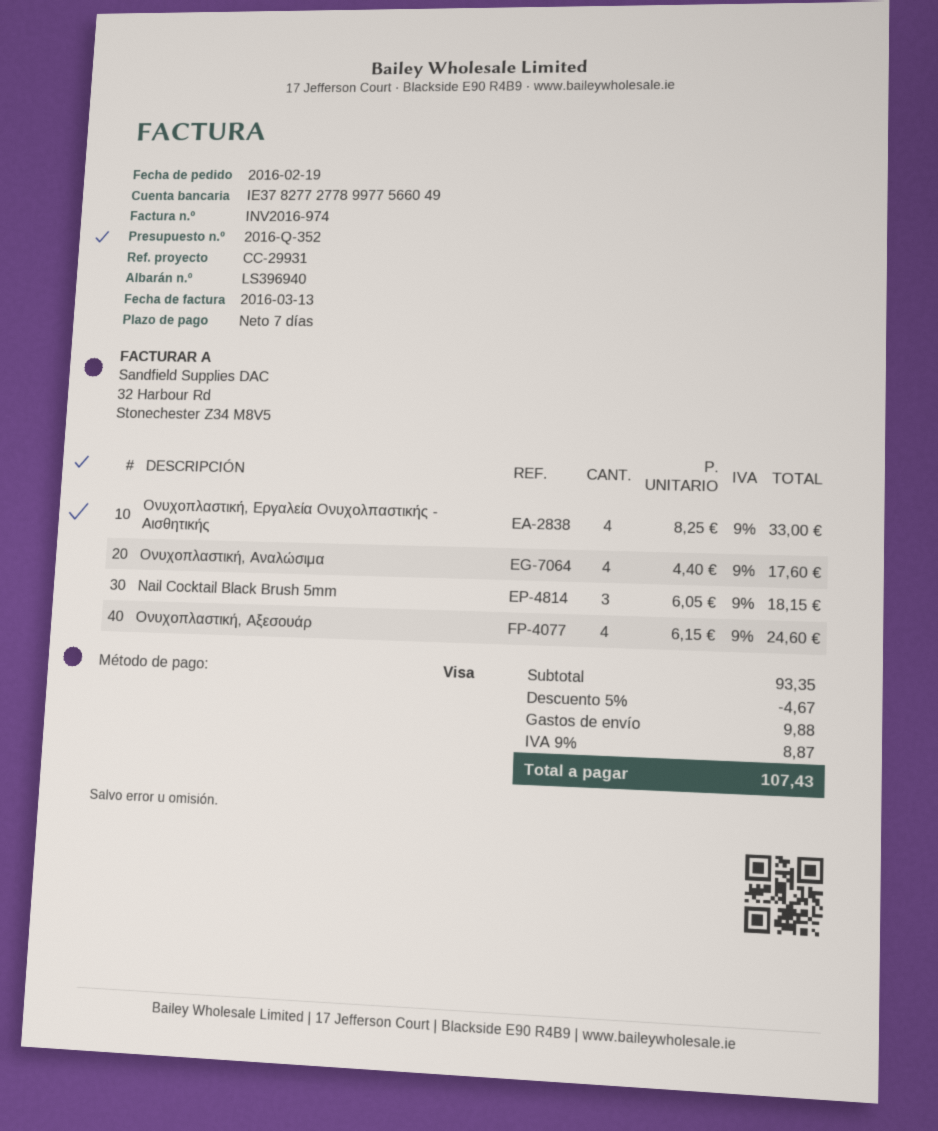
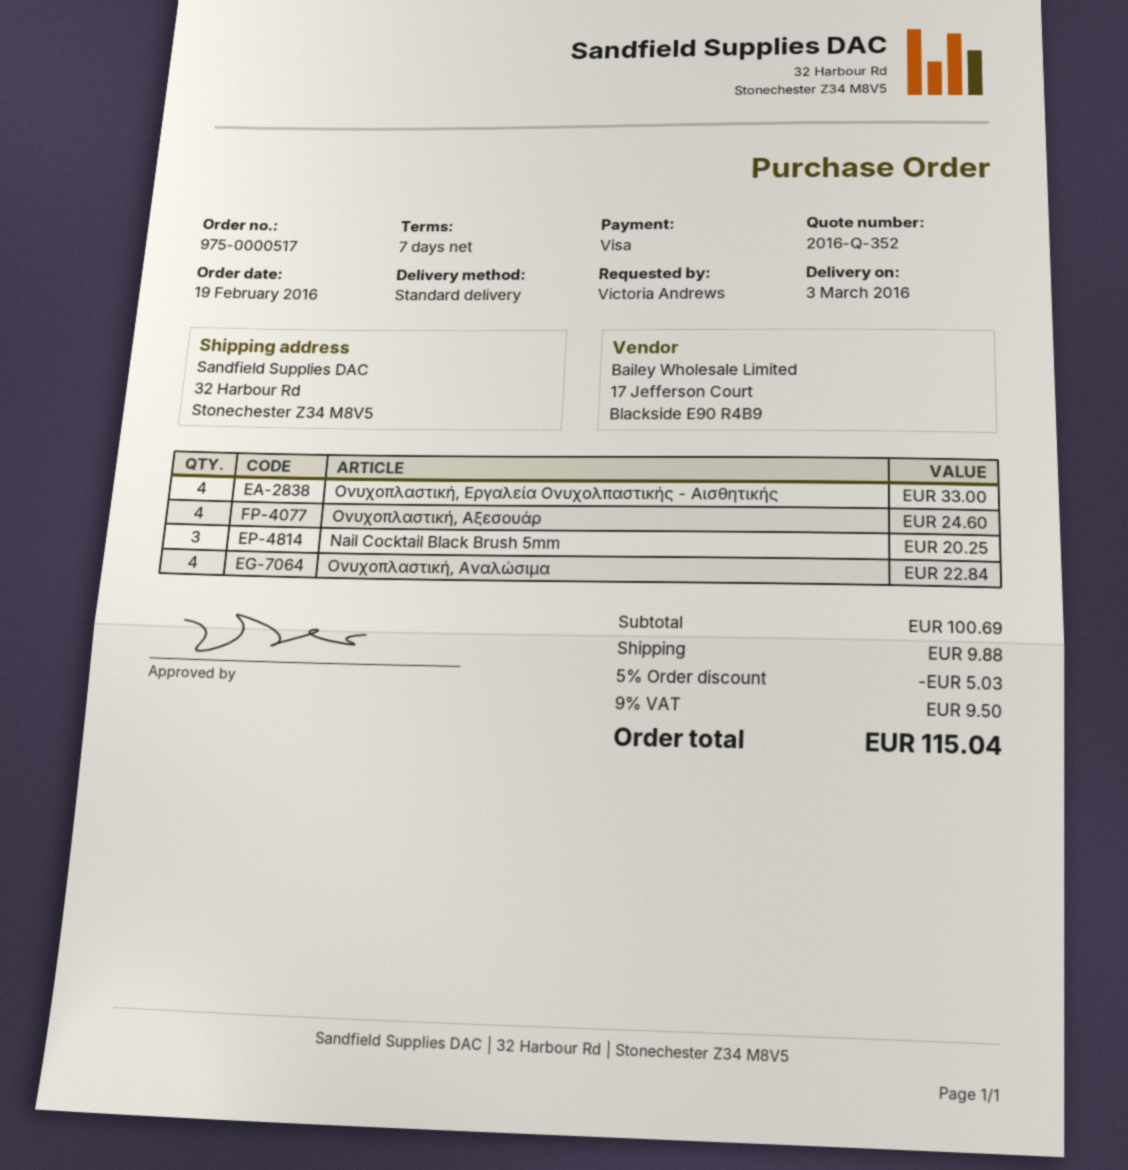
Ονυχοπλαστική, Αναλώσιμα: 4 for 17.60 -> 4 for 22.84
Nail Cocktail Black Brush 5mm: 3 for 18.15 -> 3 for 20.25
subtotal: 93.35 -> 100.69
discount: 5% = 4.67 -> 5% = 5.03
tax: 9% = 8.87 -> 9% = 9.50
total: 107.43 -> 115.04

